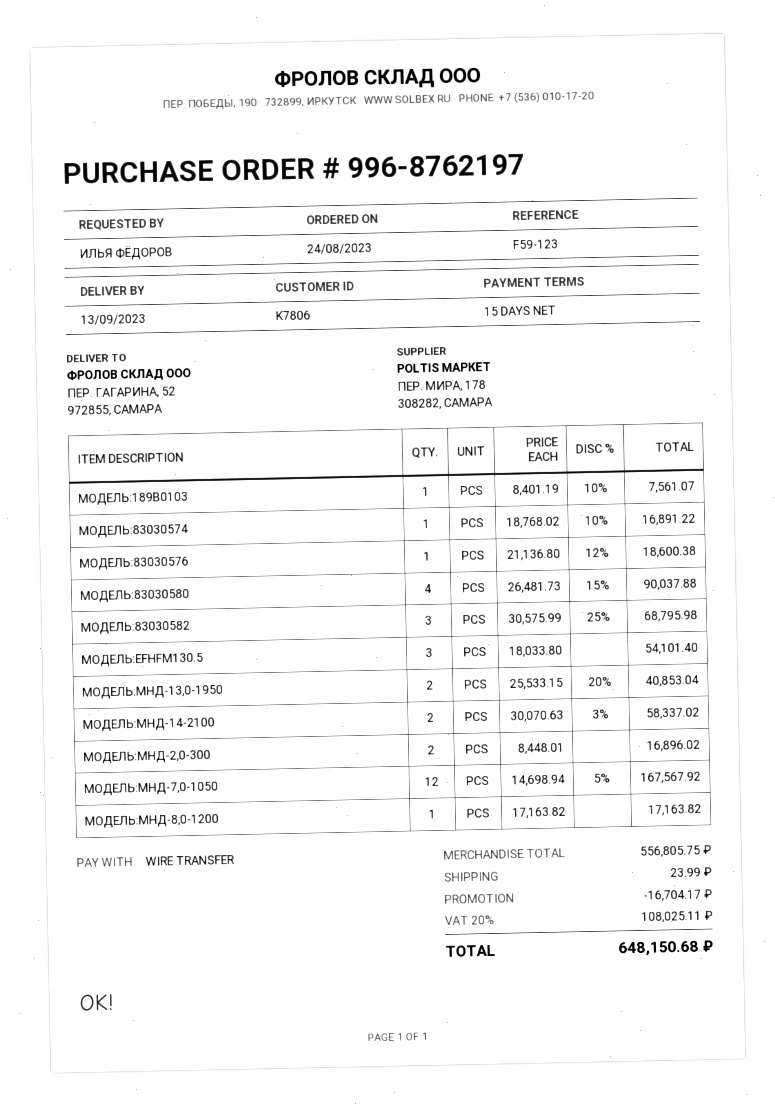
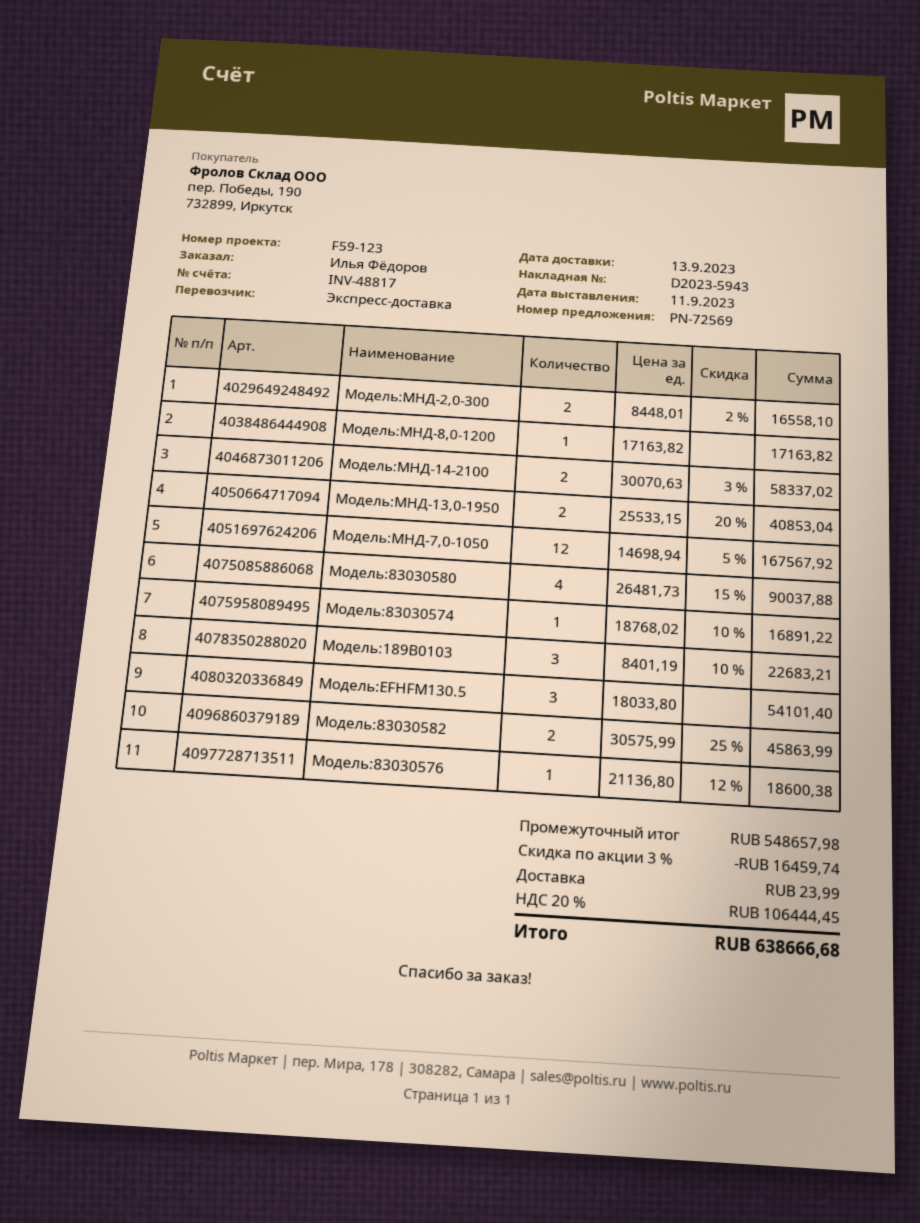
МОДЕЛЬ:189B0103: 1 x 8401.19 - 10% = 7561.07 -> 3 x 8401.19 - 10% = 22683.21
МОДЕЛЬ:83030582: 3 x 30575.99 - 25% = 68795.98 -> 2 x 30575.99 - 25% = 45863.99
МОДЕЛЬ:МНД-2,0-300: 2 x 8448.01 = 16896.02 -> 2 x 8448.01 - 2% = 16558.10
subtotal: 556805.75 -> 548657.98
discount: 16704.17 -> 16459.74
tax: 20% = 108025.11 -> 20% = 106444.45
total: 648150.68 -> 638666.68

